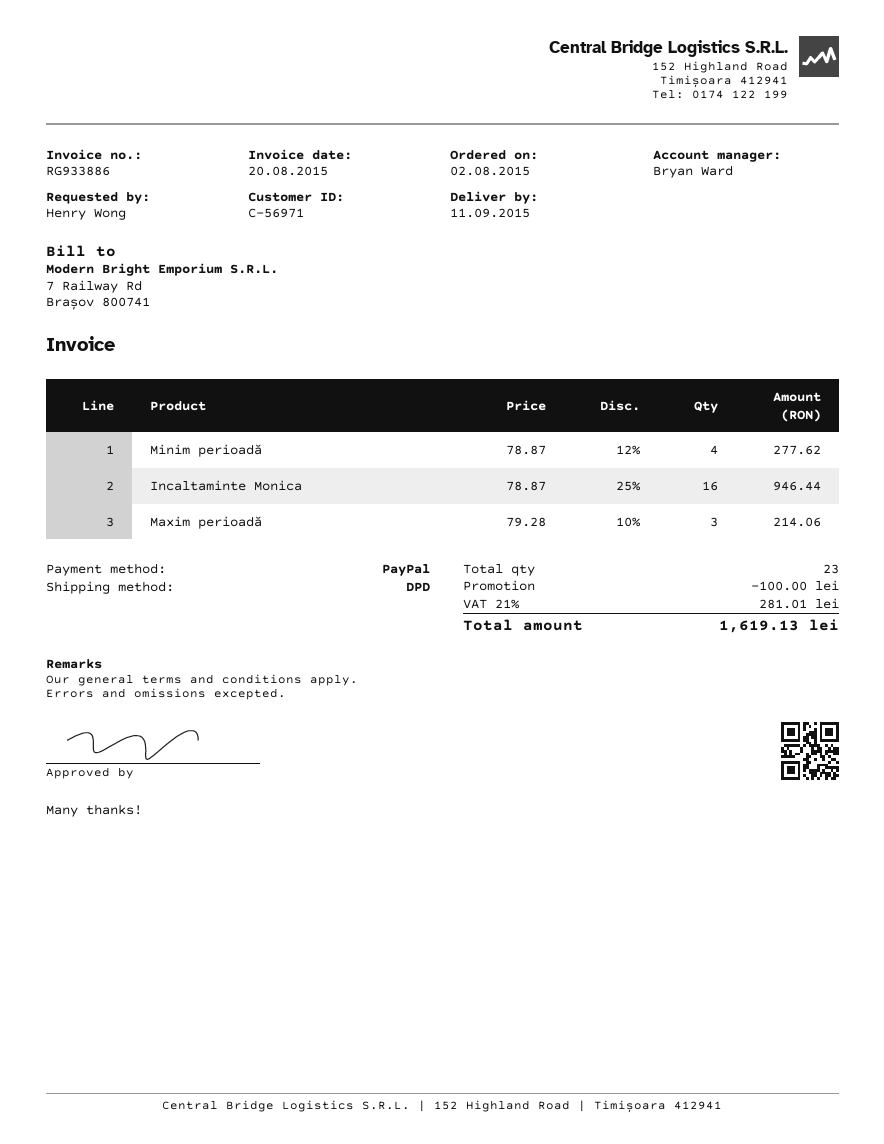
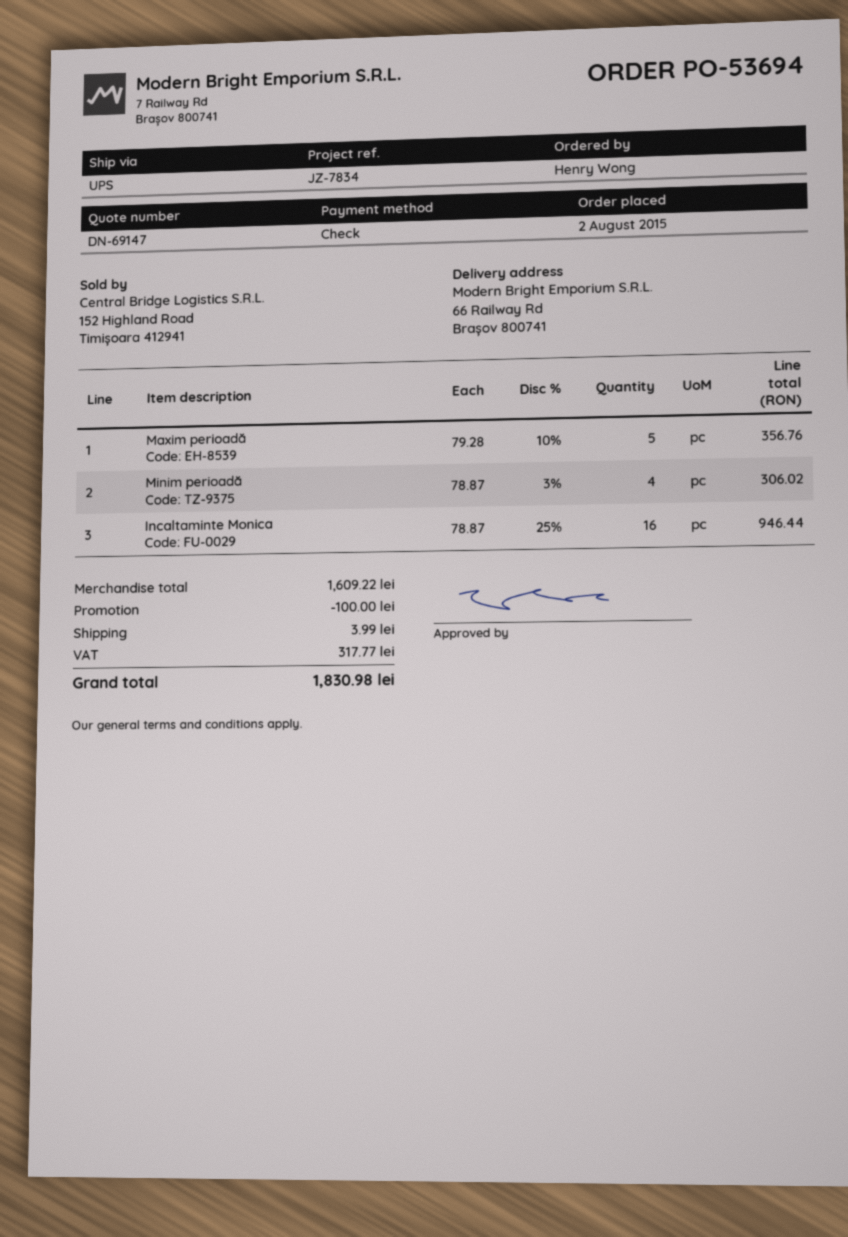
payment method: PayPal -> cheque
shipping method: DPD -> UPS
Minim perioadă: 4 x 78.87 - 12% = 277.62 -> 4 x 78.87 - 3% = 306.02
Maxim perioadă: 3 x 79.28 - 10% = 214.06 -> 5 x 79.28 - 10% = 356.76
shipping: none -> 3.99
tax: 281.01 -> 317.77
total: 1619.13 -> 1830.98

